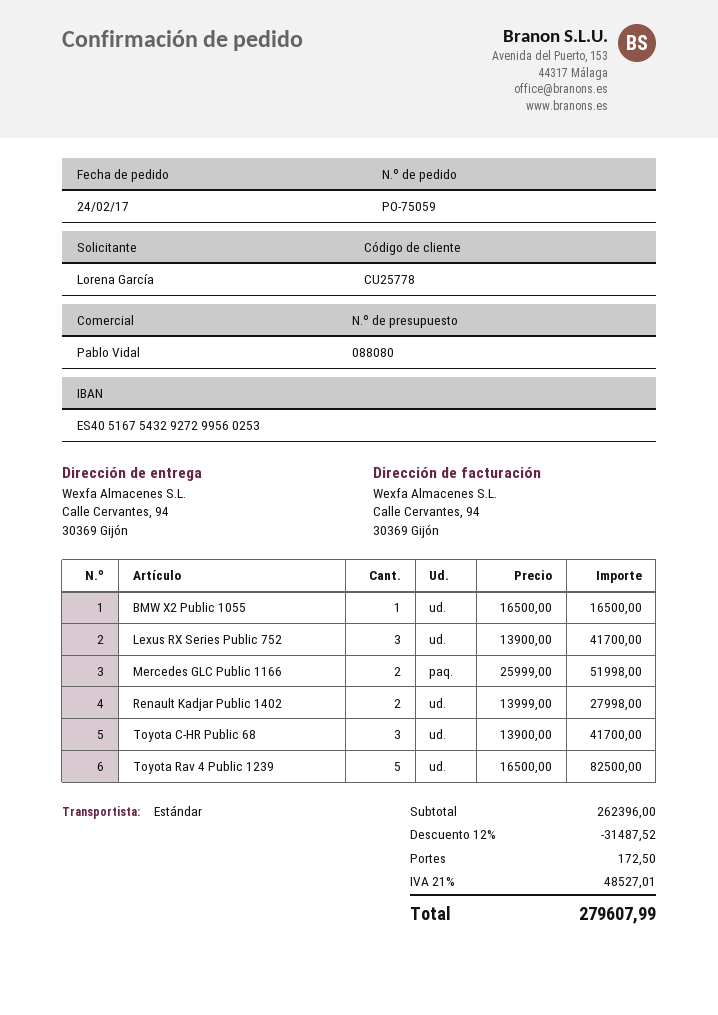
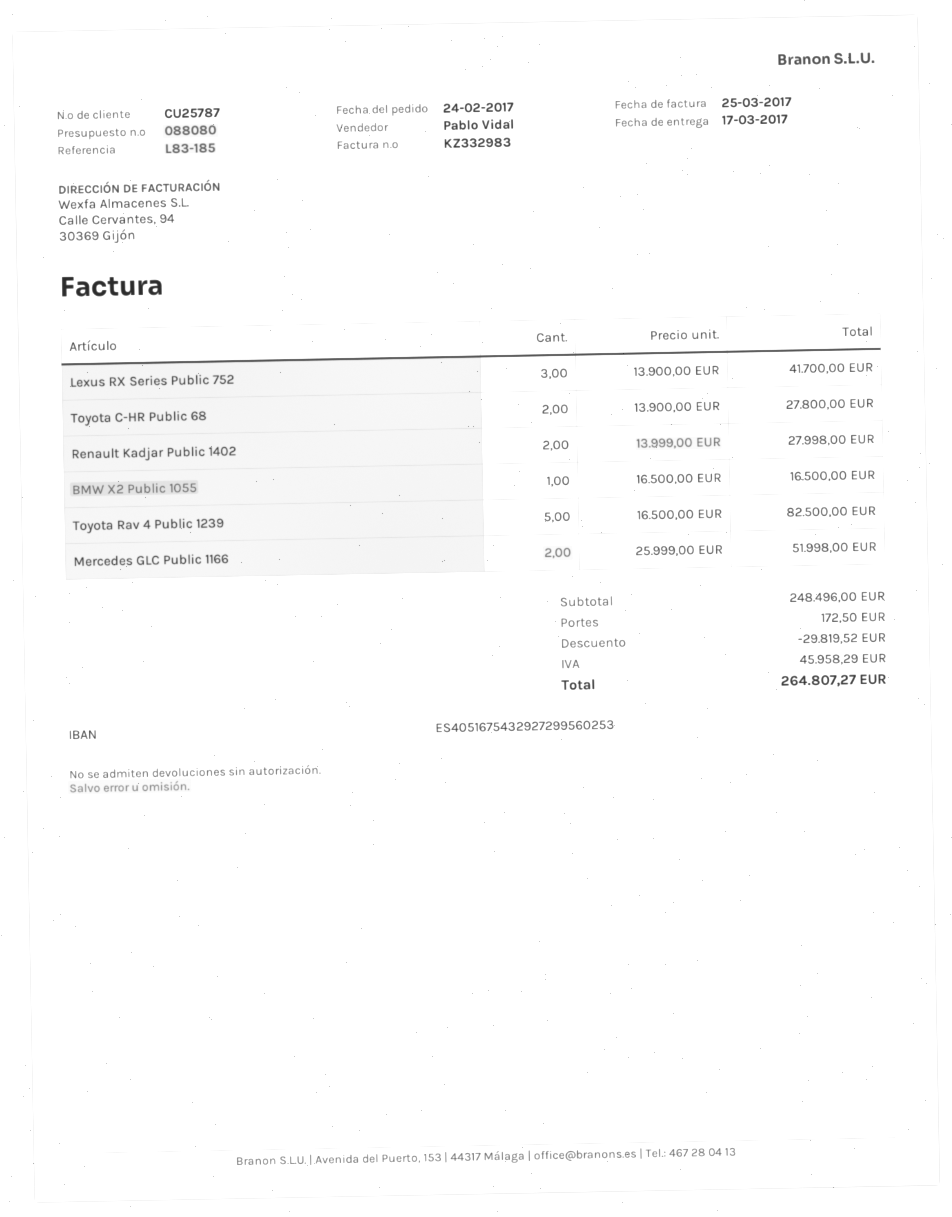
customer number: CU25778 -> CU25787
Toyota C-HR Public 68: 3 x 13900.00 = 41700.00 -> 2 x 13900.00 = 27800.00
subtotal: 262396.00 -> 248496.00
discount: 31487.52 -> 29819.52
tax: 48527.01 -> 45958.29
total: 279607.99 -> 264807.27

